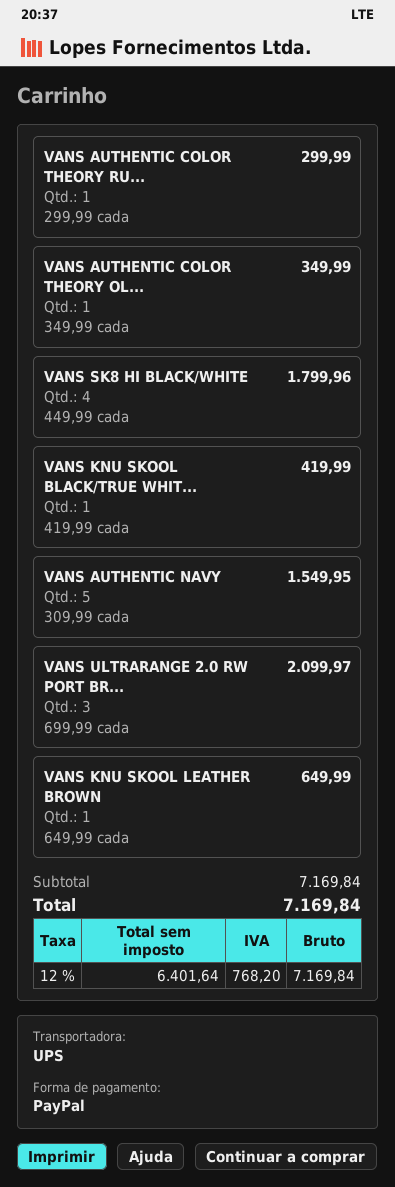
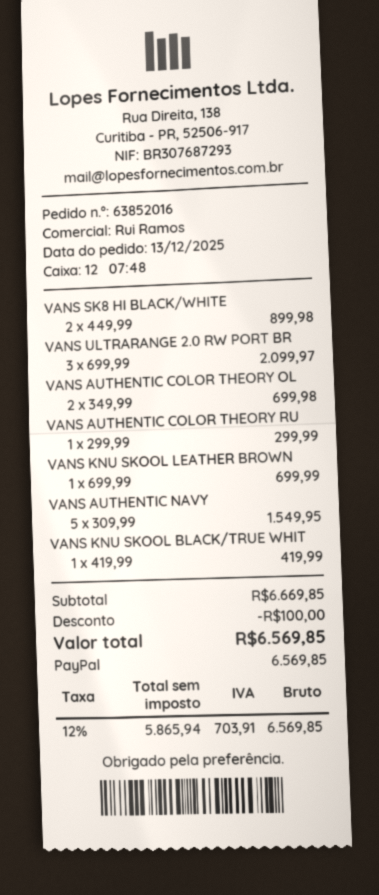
VANS AUTHENTIC COLOR THEORY OL...: 1 x 349.99 = 349.99 -> 2 x 349.99 = 699.98
VANS SK8 HI BLACK/WHITE: 4 x 449.99 = 1799.96 -> 2 x 449.99 = 899.98
VANS KNU SKOOL LEATHER BROWN: 1 x 649.99 = 649.99 -> 1 x 699.99 = 699.99
subtotal: 7169.84 -> 6669.85
discount: none -> 100.00
net: 6401.64 -> 5865.94
tax: 12% = 768.20 -> 12% = 703.91
total: 7169.84 -> 6569.85

